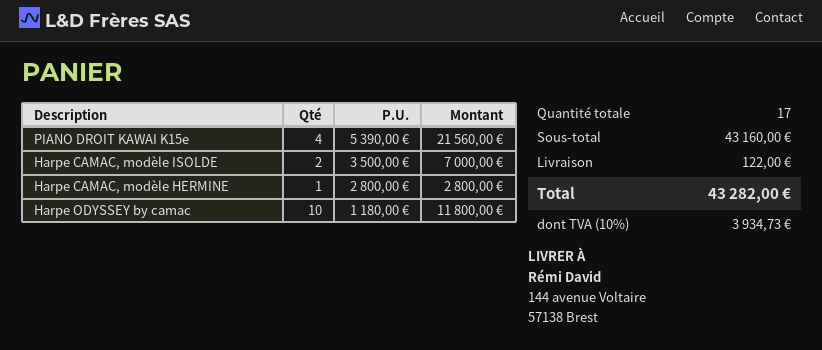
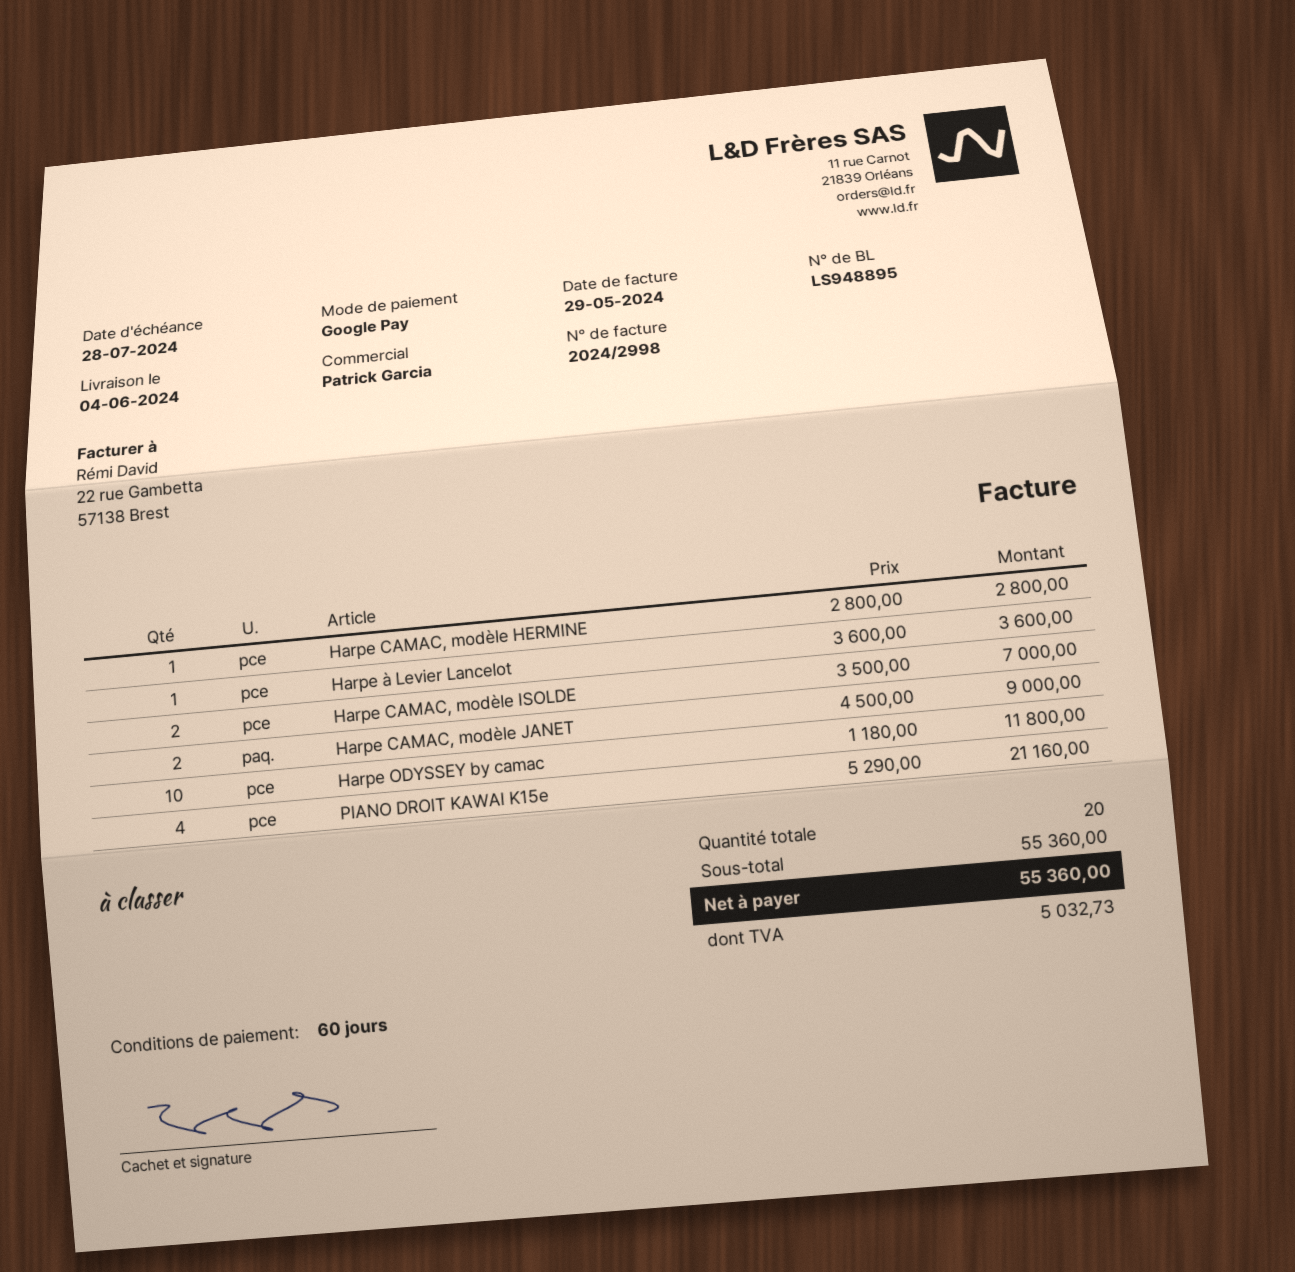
PIANO DROIT KAWAI K15e: 4 x 5390.00 = 21560.00 -> 4 x 5290.00 = 21160.00
Harpe à Levier Lancelot: none -> 1 x 3600.00 = 3600.00
Harpe CAMAC, modèle JANET: none -> 2 x 4500.00 = 9000.00
total quantity: 17 -> 20
subtotal: 43160.00 -> 55360.00
shipping: 122.00 -> none
tax: 3934.73 -> 5032.73
total: 43282.00 -> 55360.00

